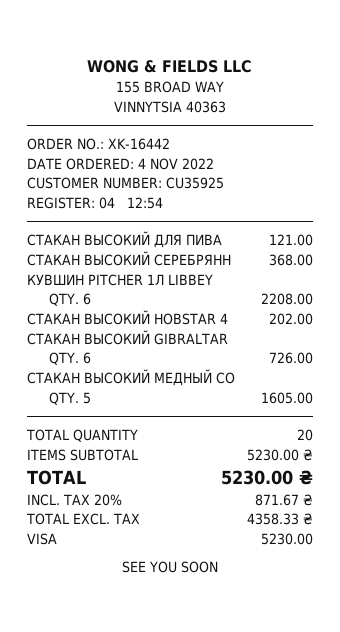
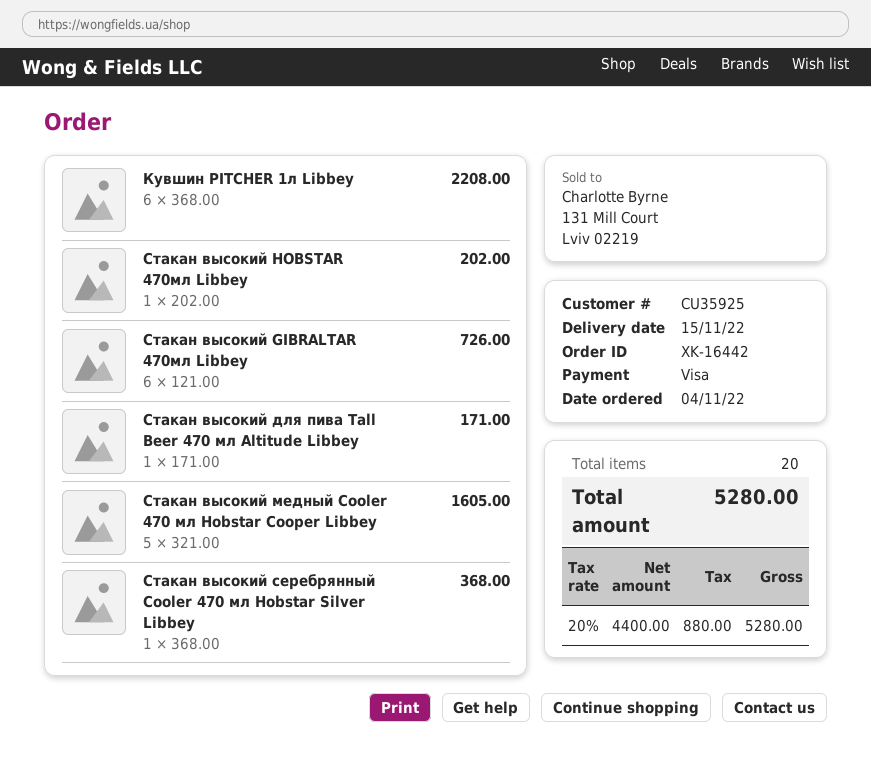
СТАКАН ВЫСОКИЙ ДЛЯ ПИВА: 1 for 121.00 -> 1 for 171.00
net: 4358.33 -> 4400.00
tax: 20% = 871.67 -> 20% = 880.00
total: 5230.00 -> 5280.00

